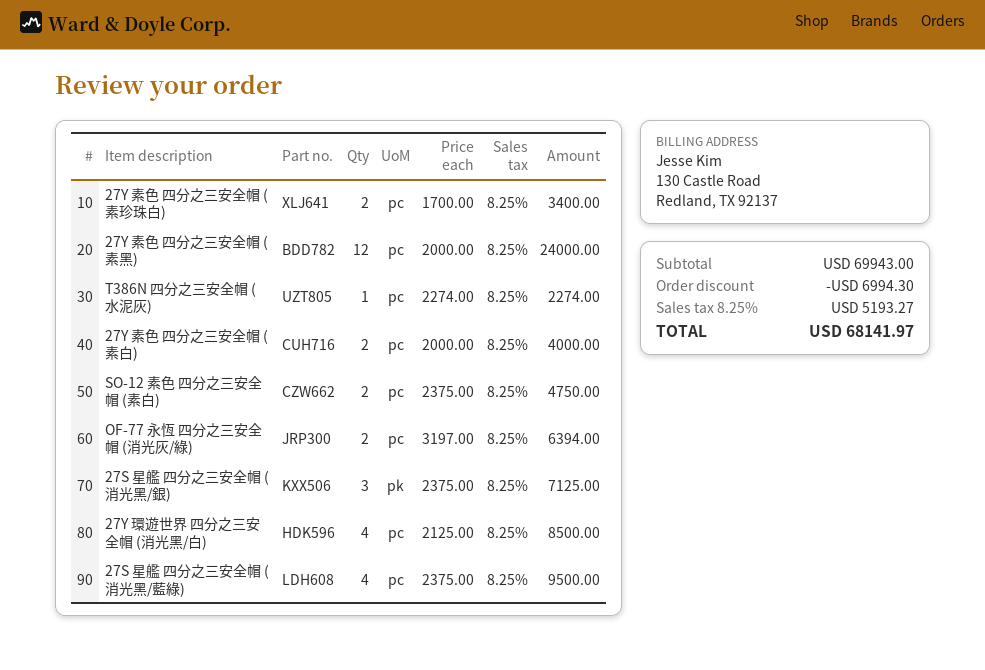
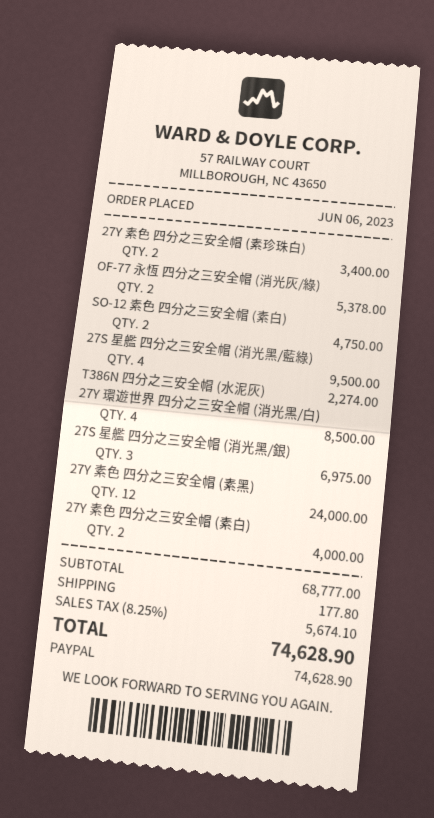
OF-77 永恆 四分之三安全帽 (消光灰/綠): 2 for 6394.00 -> 2 for 5378.00
27S 星艦 四分之三安全帽 (消光黑/銀): 3 for 7125.00 -> 3 for 6975.00
subtotal: 69943.00 -> 68777.00
discount: 6994.30 -> none
shipping: none -> 177.80
tax: 8.25% = 5193.27 -> 8.25% = 5674.10
total: 68141.97 -> 74628.90

